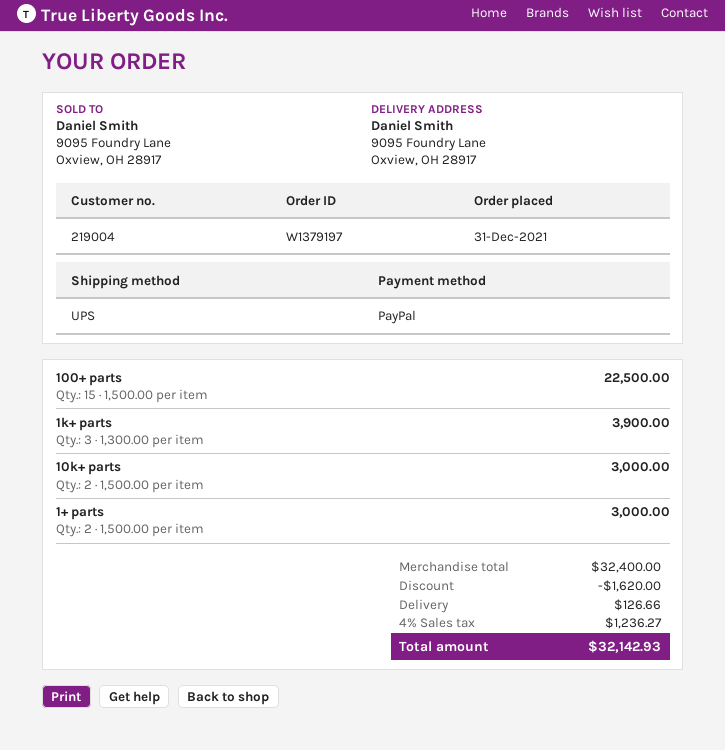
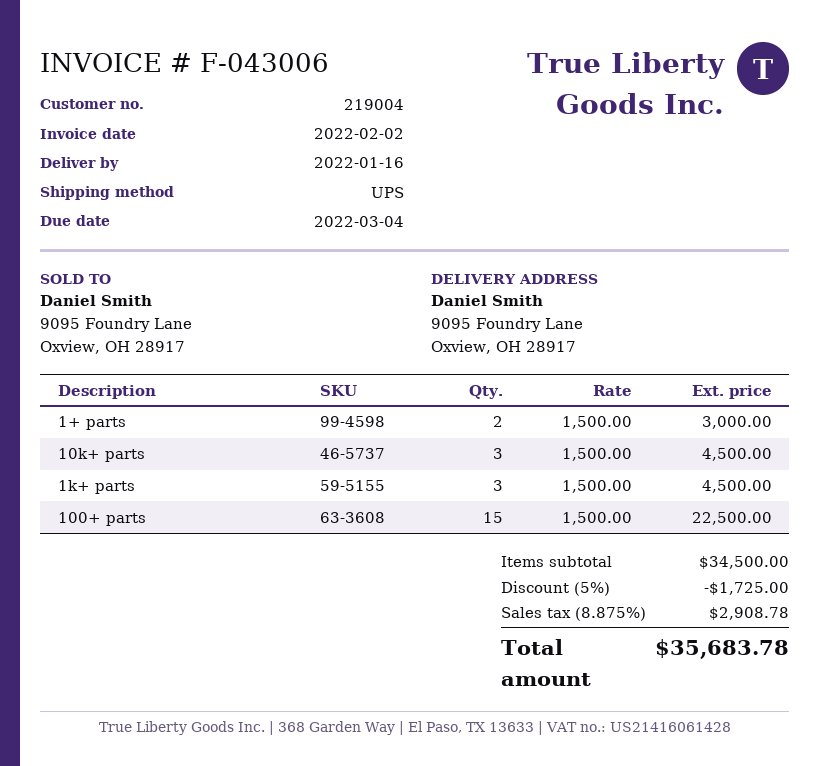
1k+ parts: 3 x 1300.00 = 3900.00 -> 3 x 1500.00 = 4500.00
10k+ parts: 2 x 1500.00 = 3000.00 -> 3 x 1500.00 = 4500.00
subtotal: 32400.00 -> 34500.00
discount: 1620.00 -> 1725.00
shipping: 126.66 -> none
tax: 4% = 1236.27 -> 8.875% = 2908.78
total: 32142.93 -> 35683.78

